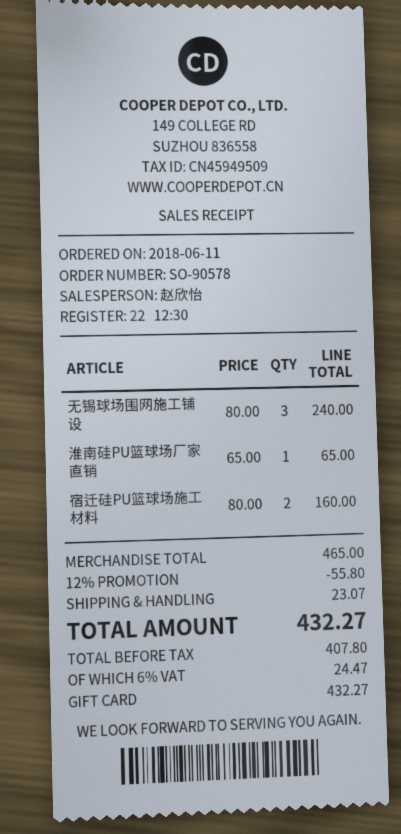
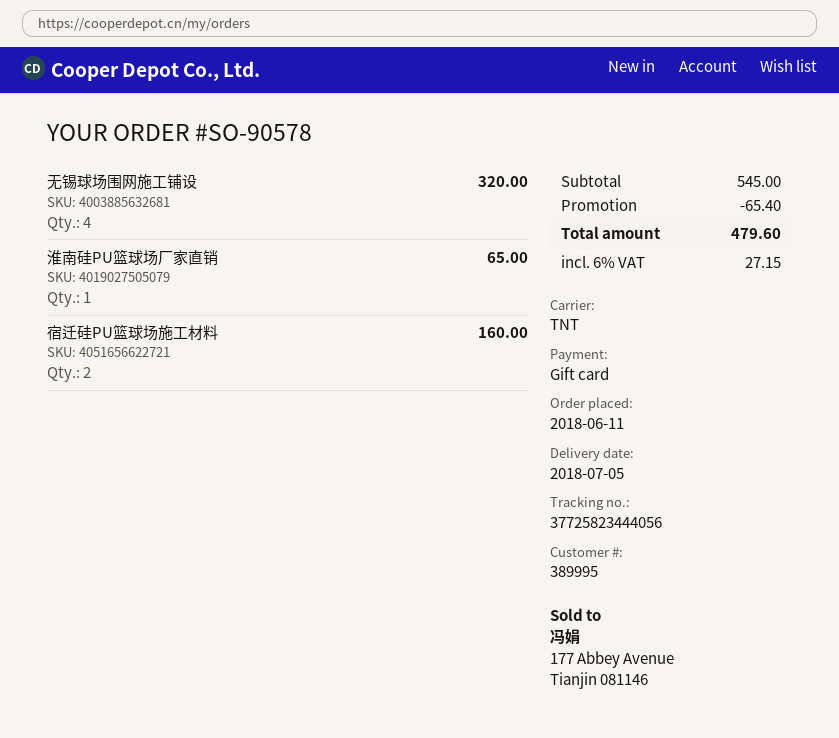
无锡球场围网施工铺设: 3 for 240.00 -> 4 for 320.00
subtotal: 465.00 -> 545.00
discount: 55.80 -> 65.40
shipping: 23.07 -> none
tax: 6% = 24.47 -> 6% = 27.15
total: 432.27 -> 479.60

